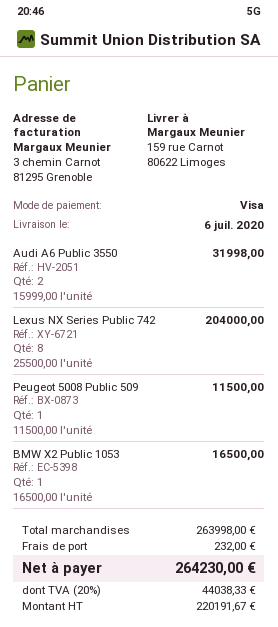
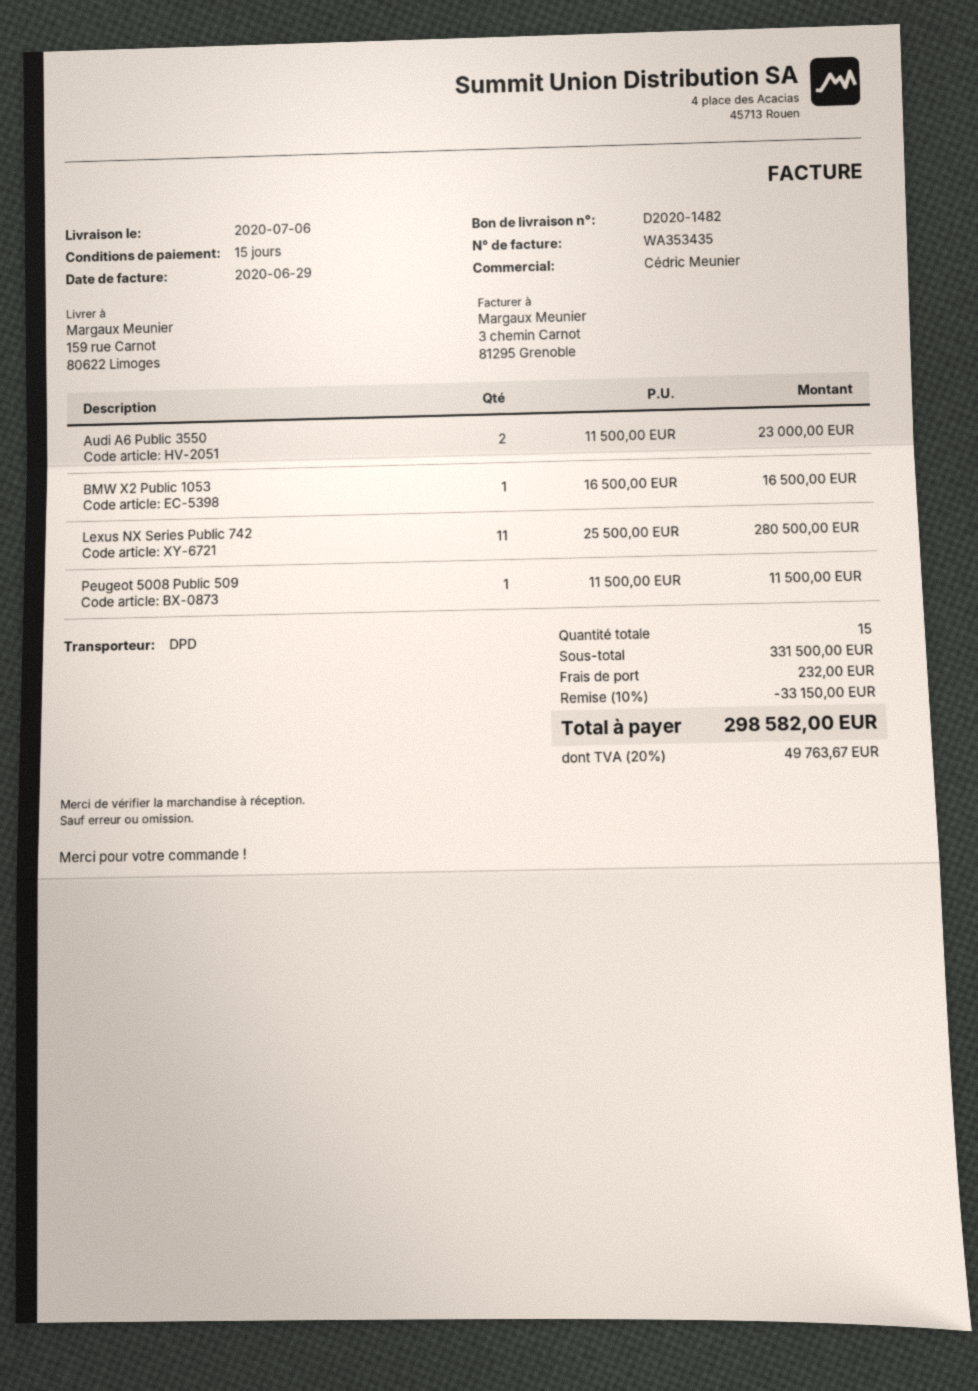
Audi A6 Public 3550: 2 x 15999.00 = 31998.00 -> 2 x 11500.00 = 23000.00
Lexus NX Series Public 742: 8 x 25500.00 = 204000.00 -> 11 x 25500.00 = 280500.00
subtotal: 263998.00 -> 331500.00
discount: none -> 10% = 33150.00
tax: 20% = 44038.33 -> 20% = 49763.67
total: 264230.00 -> 298582.00

